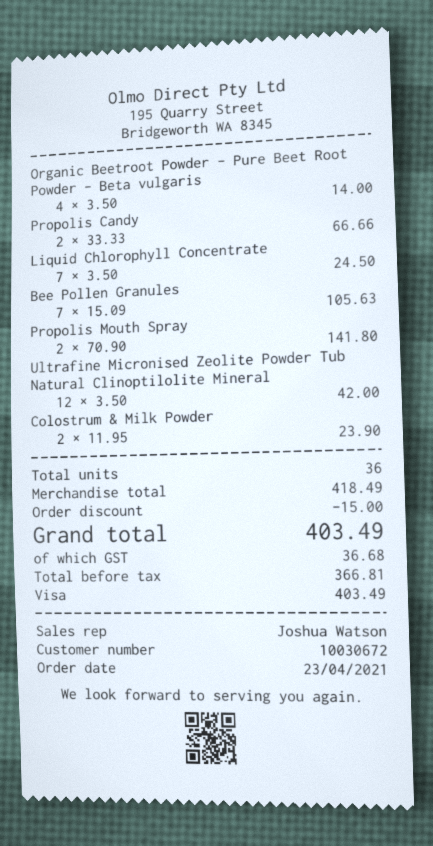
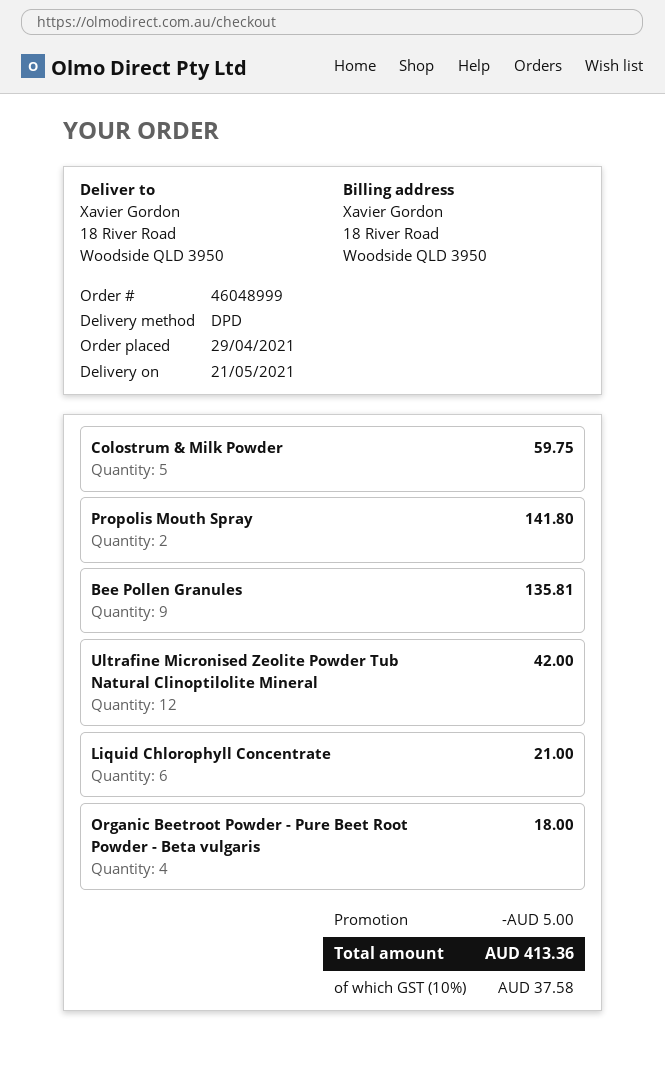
order date: 2021-04-23 -> 2021-04-29
Organic Beetroot Powder - Pure Beet Root Powder - Beta vulgaris: 4 for 14.00 -> 4 for 18.00
Propolis Candy: 2 for 66.66 -> none
Liquid Chlorophyll Concentrate: 7 for 24.50 -> 6 for 21.00
Bee Pollen Granules: 7 for 105.63 -> 9 for 135.81
Colostrum & Milk Powder: 2 for 23.90 -> 5 for 59.75
discount: 15.00 -> 5.00
tax: 36.68 -> 37.58
total: 403.49 -> 413.36

